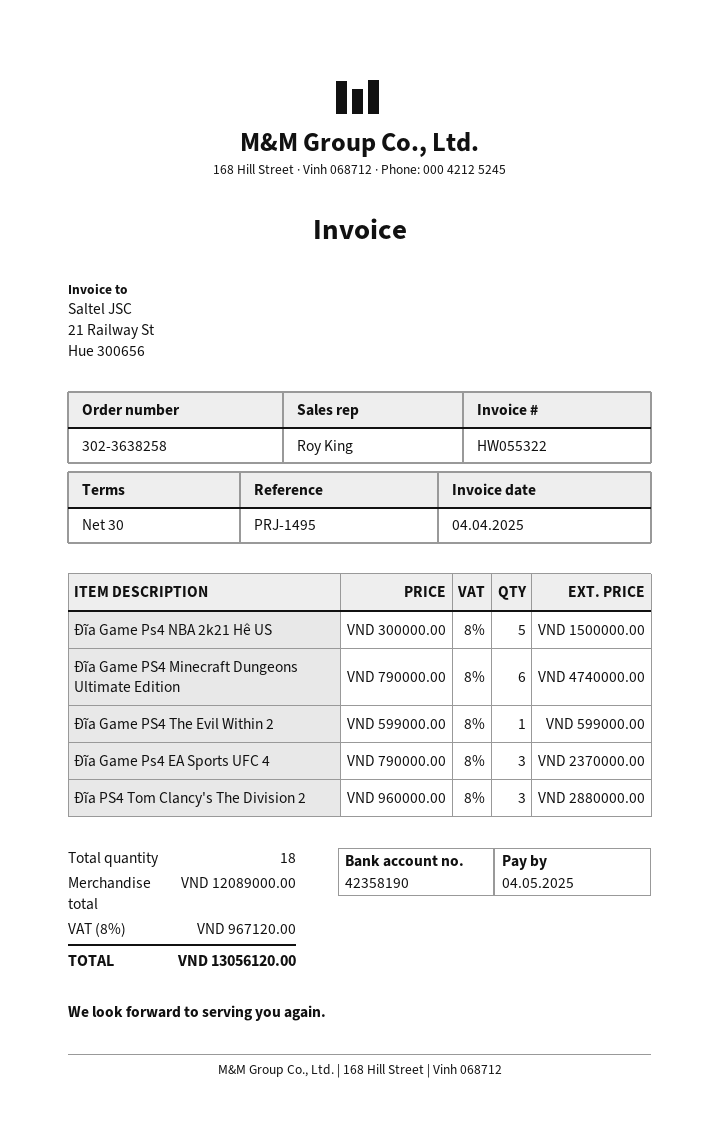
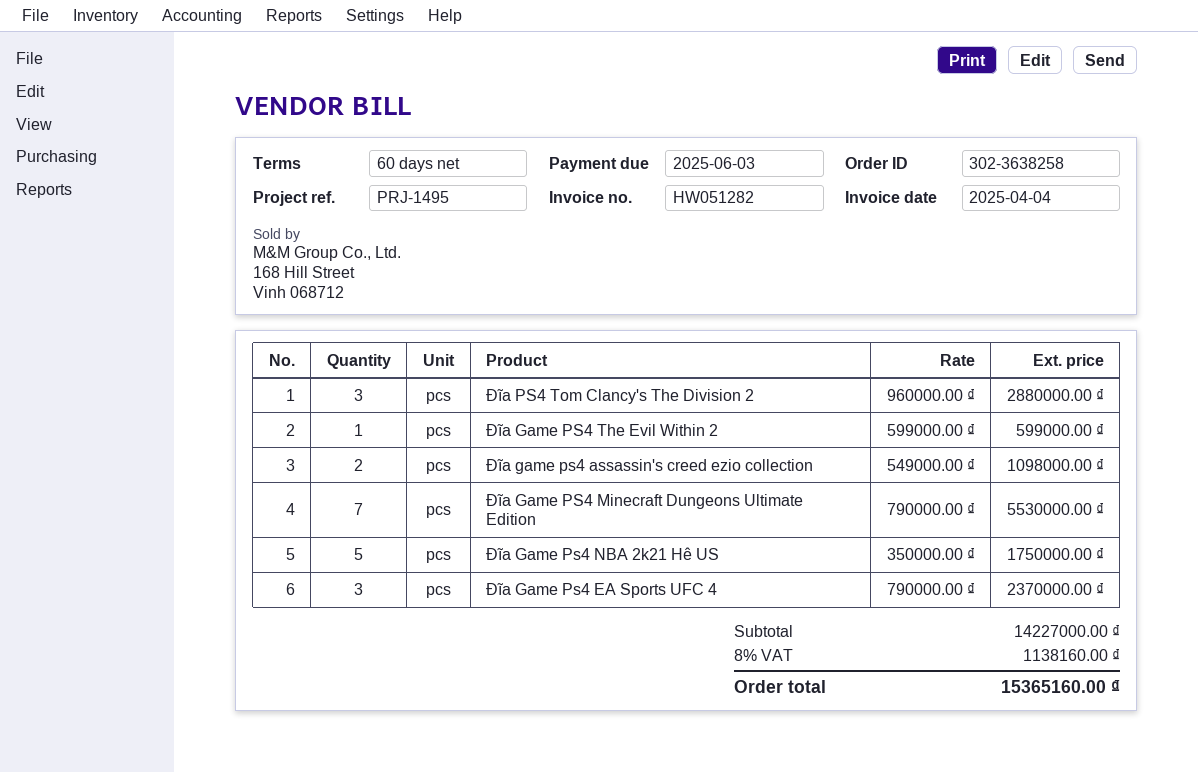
invoice number: HW055322 -> HW051282
payment terms: 30 days -> 60 days
due date: 2025-05-04 -> 2025-06-03
Đĩa Game Ps4 NBA 2k21 Hê US: 5 x 300000.00 = 1500000.00 -> 5 x 350000.00 = 1750000.00
Đĩa Game PS4 Minecraft Dungeons Ultimate Edition: 6 x 790000.00 = 4740000.00 -> 7 x 790000.00 = 5530000.00
Đĩa game ps4 assassin's creed ezio collection: none -> 2 x 549000.00 = 1098000.00
subtotal: 12089000.00 -> 14227000.00
tax: 8% = 967120.00 -> 8% = 1138160.00
total: 13056120.00 -> 15365160.00

